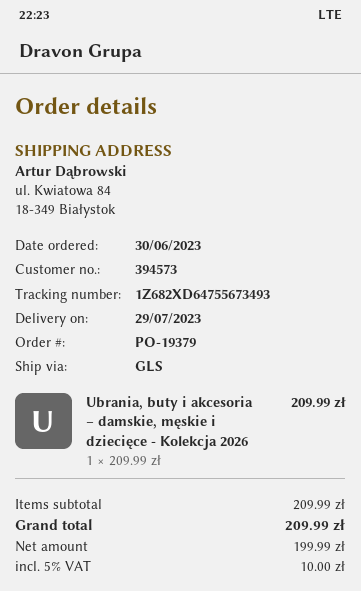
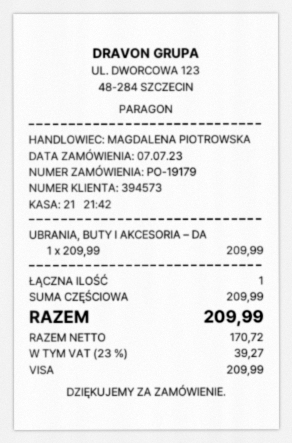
order number: PO-19379 -> PO-19179
order date: 2023-06-30 -> 2023-07-07
net: 199.99 -> 170.72
tax: 5% = 10.00 -> 23% = 39.27

